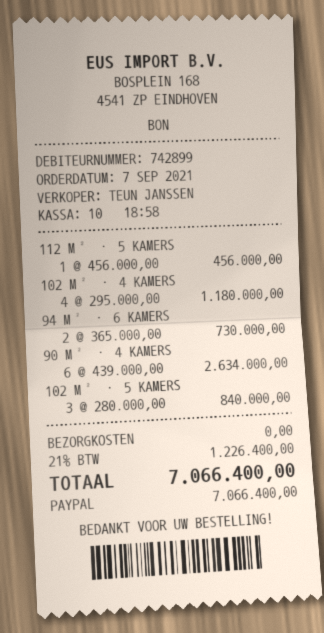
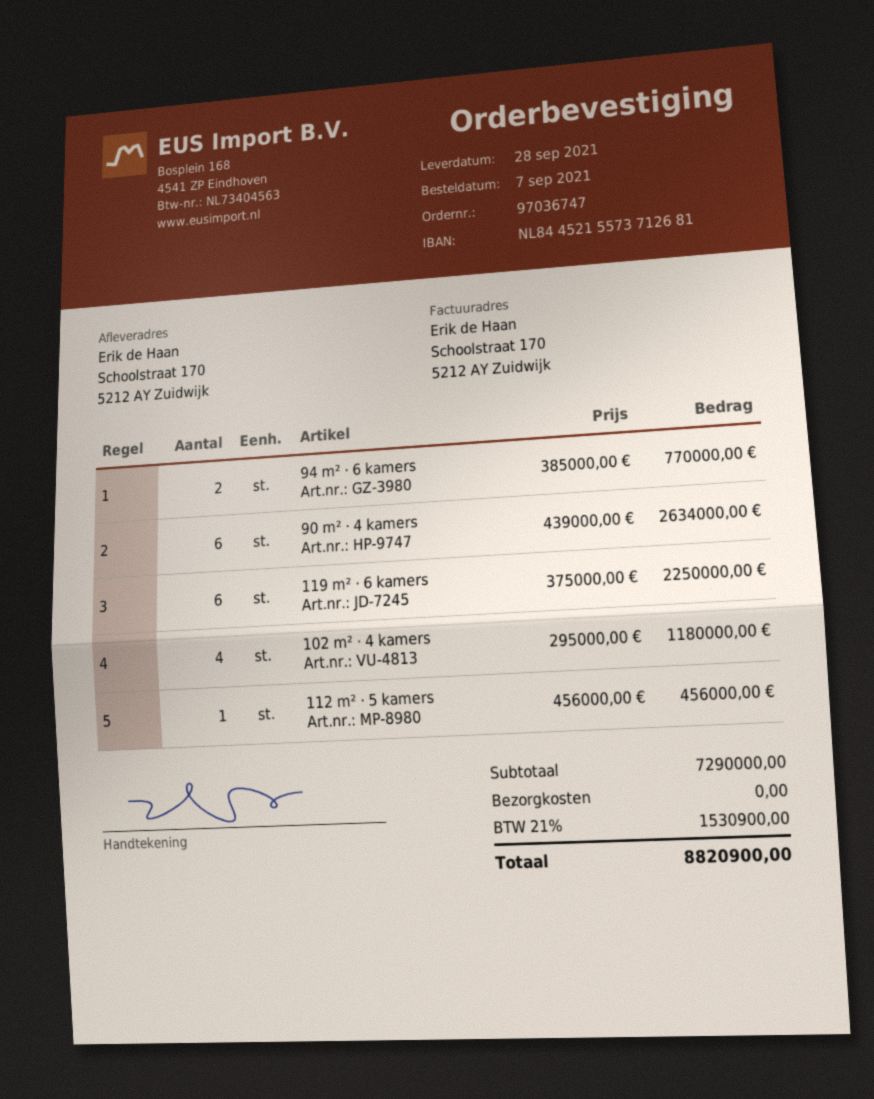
94 M² · 6 KAMERS: 2 x 365000.00 = 730000.00 -> 2 x 385000.00 = 770000.00
102 M² · 5 KAMERS: 3 x 280000.00 = 840000.00 -> none
119 m² · 6 kamers: none -> 6 x 375000.00 = 2250000.00
tax: 21% = 1226400.00 -> 21% = 1530900.00
total: 7066400.00 -> 8820900.00

